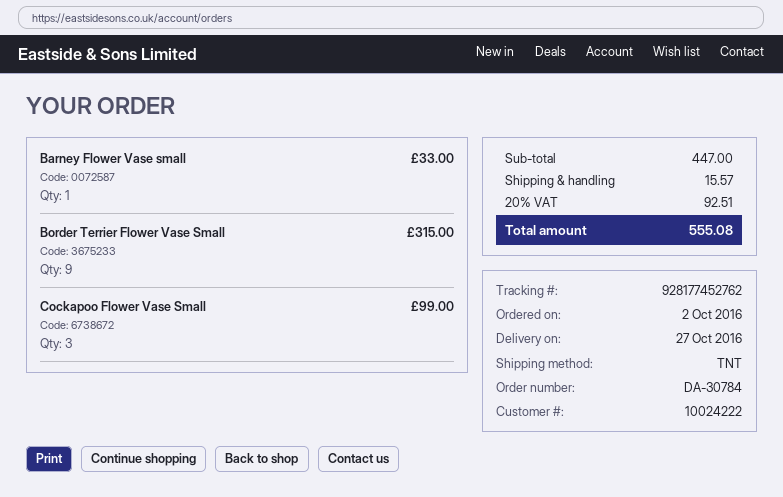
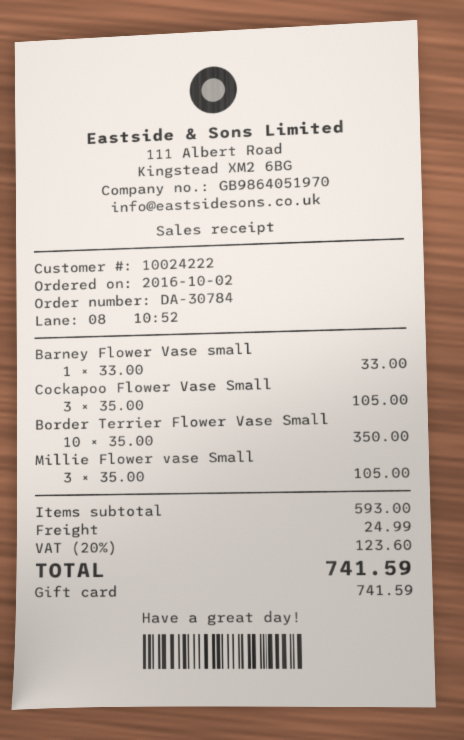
Border Terrier Flower Vase Small: 9 for 315.00 -> 10 for 350.00
Cockapoo Flower Vase Small: 3 for 99.00 -> 3 for 105.00
Millie Flower vase Small: none -> 3 for 105.00
subtotal: 447.00 -> 593.00
shipping: 15.57 -> 24.99
tax: 20% = 92.51 -> 20% = 123.60
total: 555.08 -> 741.59

